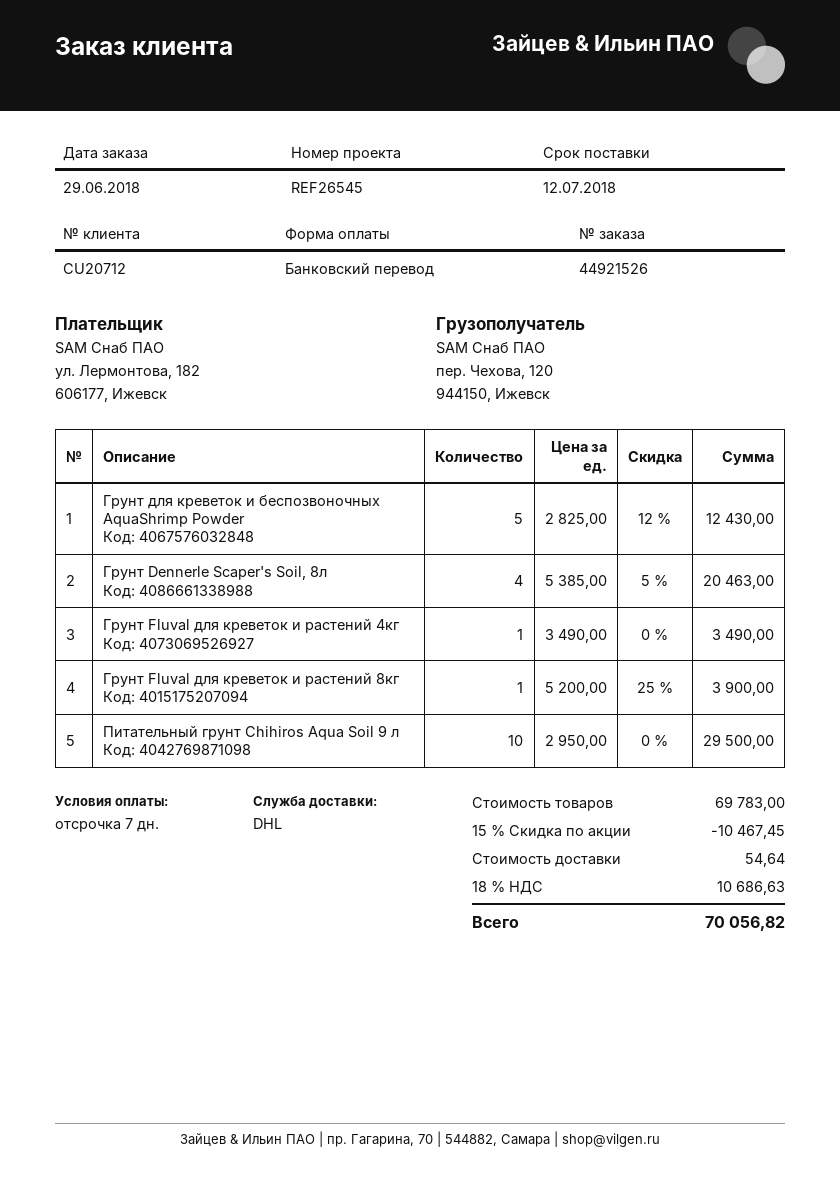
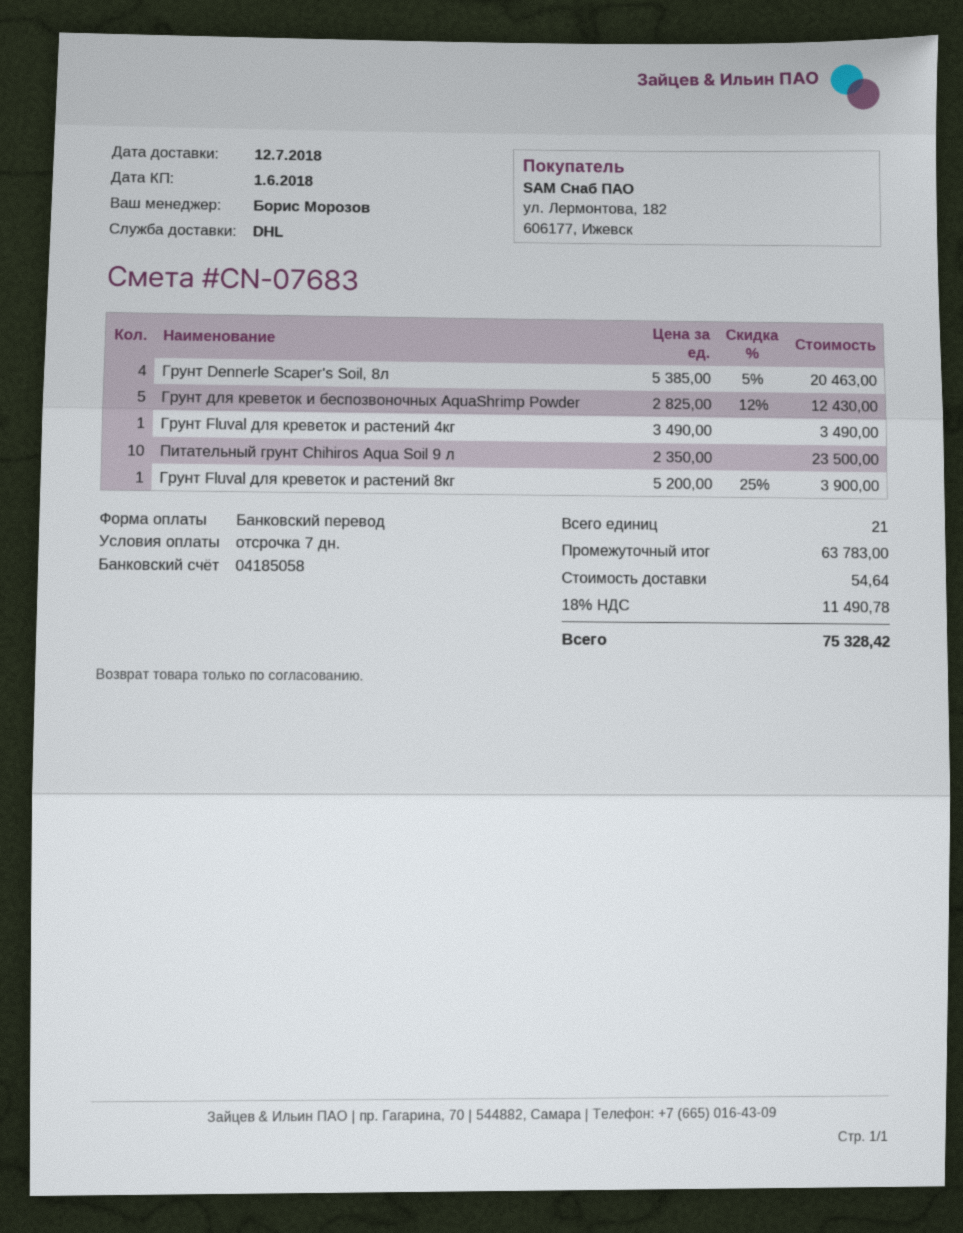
Питательный грунт Chihiros Aqua Soil 9 л: 10 x 2950.00 = 29500.00 -> 10 x 2350.00 = 23500.00
subtotal: 69783.00 -> 63783.00
discount: 15% = 10467.45 -> none
tax: 18% = 10686.63 -> 18% = 11490.78
total: 70056.82 -> 75328.42

